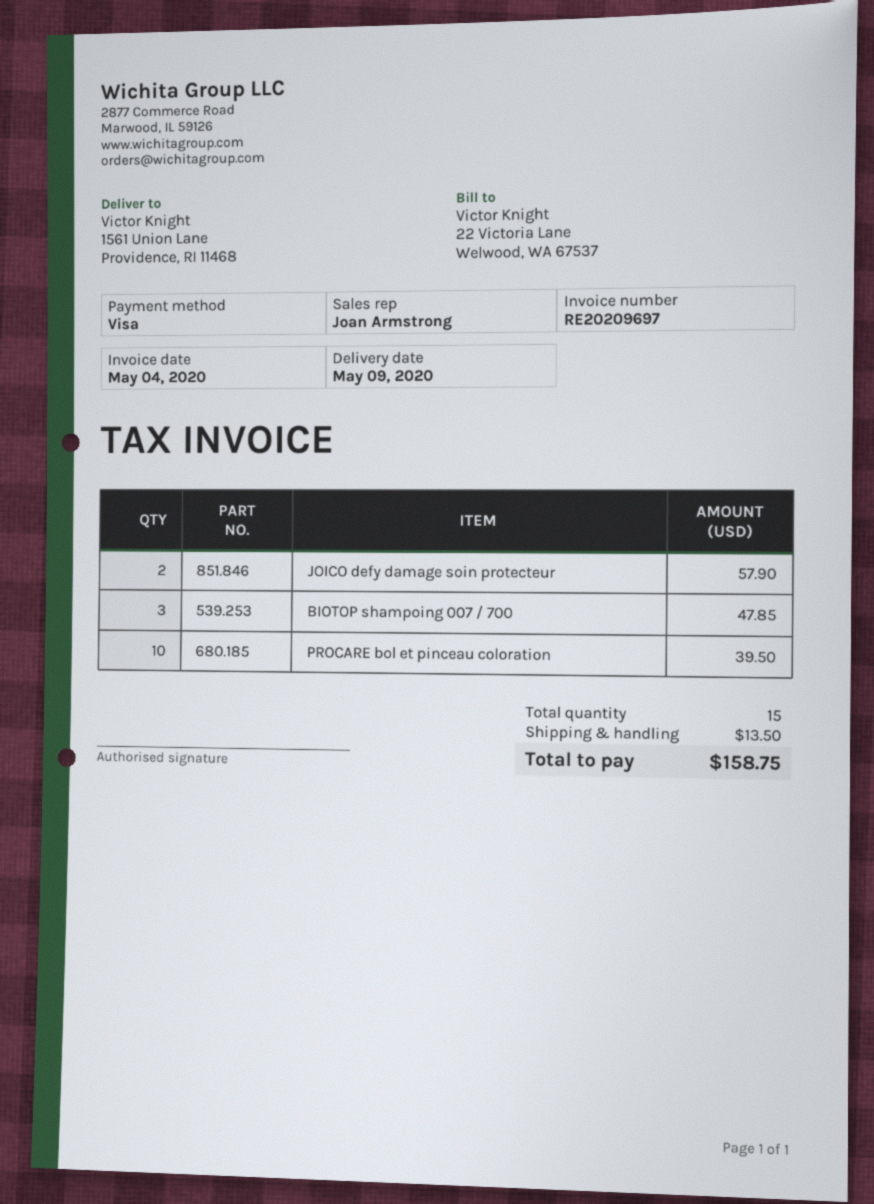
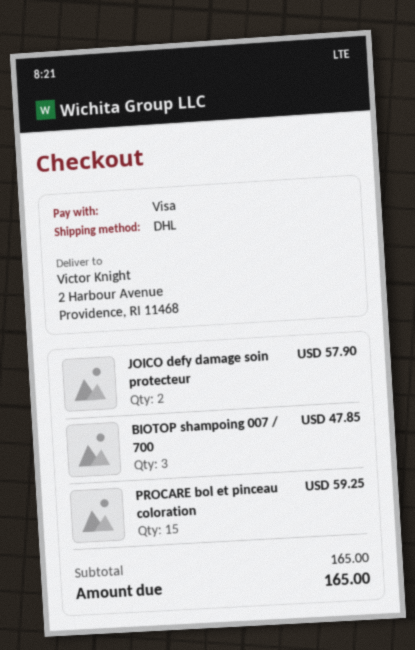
ship to: 1561 Union Lane, Providence, RI 11468 -> 2 Harbour Avenue, Providence, RI 11468
PROCARE bol et pinceau coloration: 10 for 39.50 -> 15 for 59.25
shipping: 13.50 -> none
total: 158.75 -> 165.00

